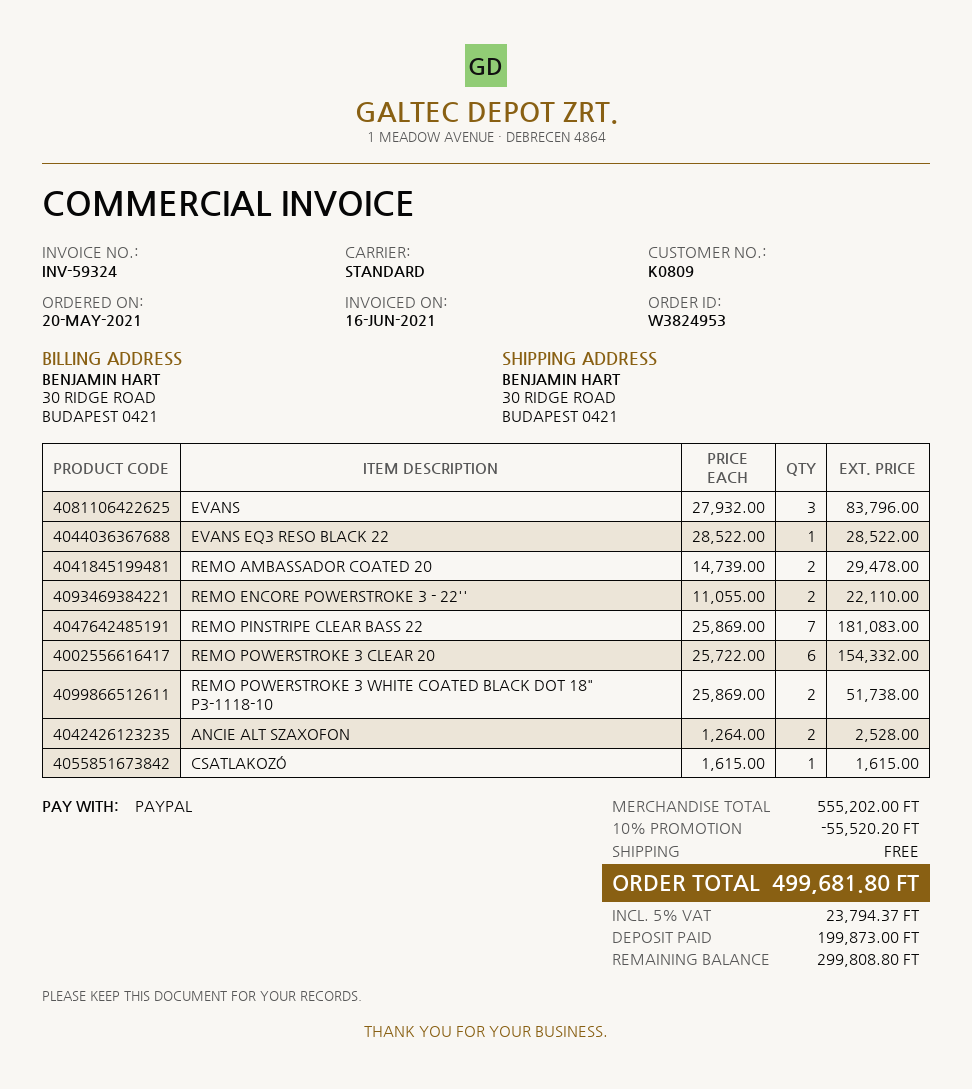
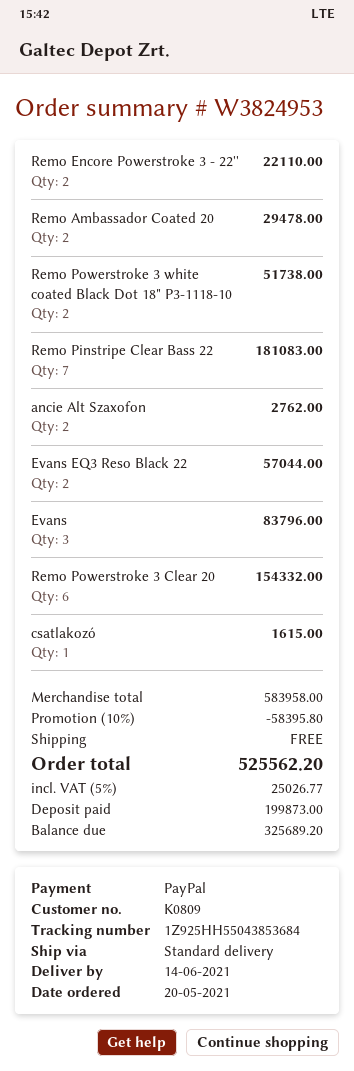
EVANS EQ3 RESO BLACK 22: 1 for 28522.00 -> 2 for 57044.00
ANCIE ALT SZAXOFON: 2 for 2528.00 -> 2 for 2762.00
subtotal: 555202.00 -> 583958.00
discount: 10% = 55520.20 -> 10% = 58395.80
tax: 5% = 23794.37 -> 5% = 25026.77
total: 499681.80 -> 525562.20
balance: 299808.80 -> 325689.20

